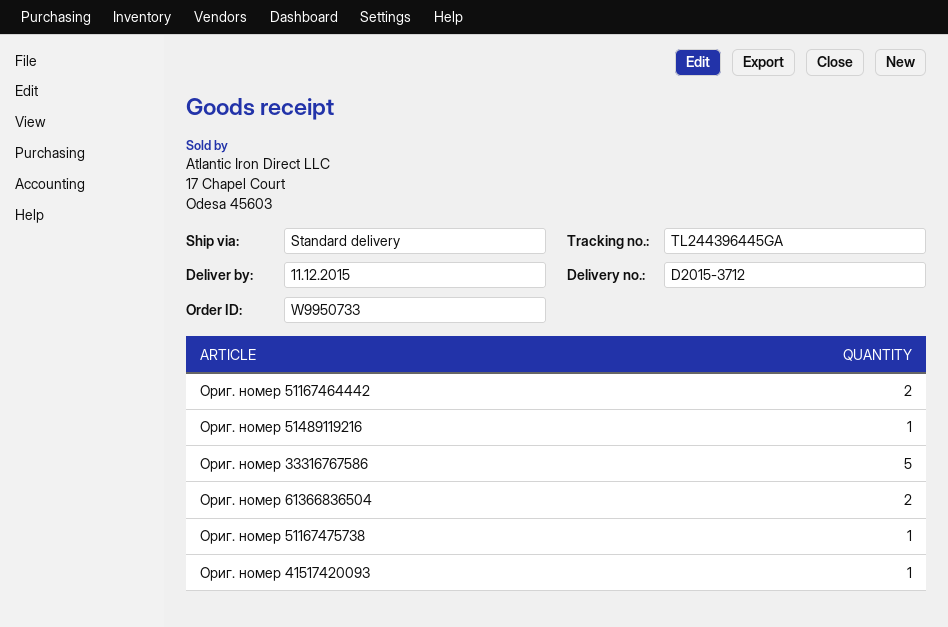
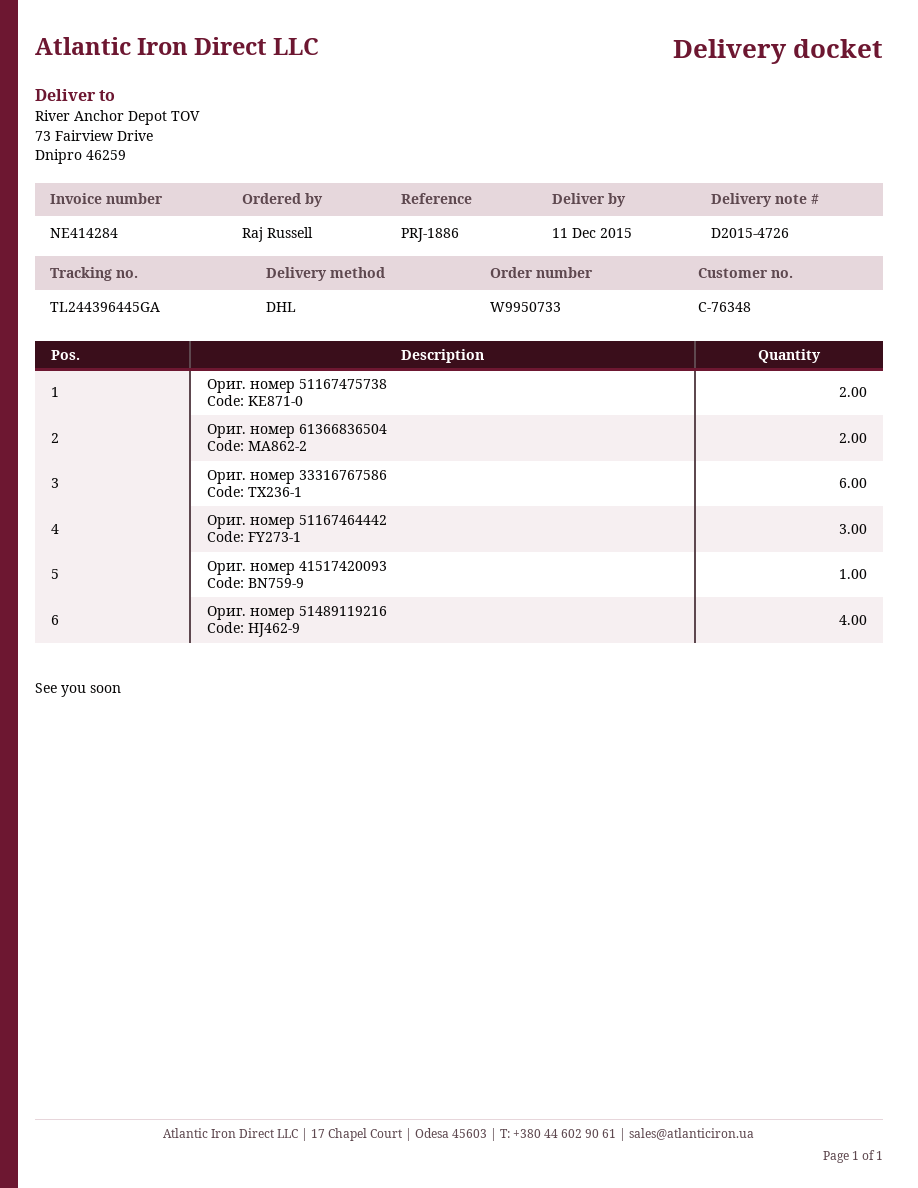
delivery note number: D2015-3712 -> D2015-4726
shipping method: standard -> DHL
Ориг. номер 51167464442: 2 -> 3
Ориг. номер 51489119216: 1 -> 4
Ориг. номер 33316767586: 5 -> 6
Ориг. номер 51167475738: 1 -> 2

